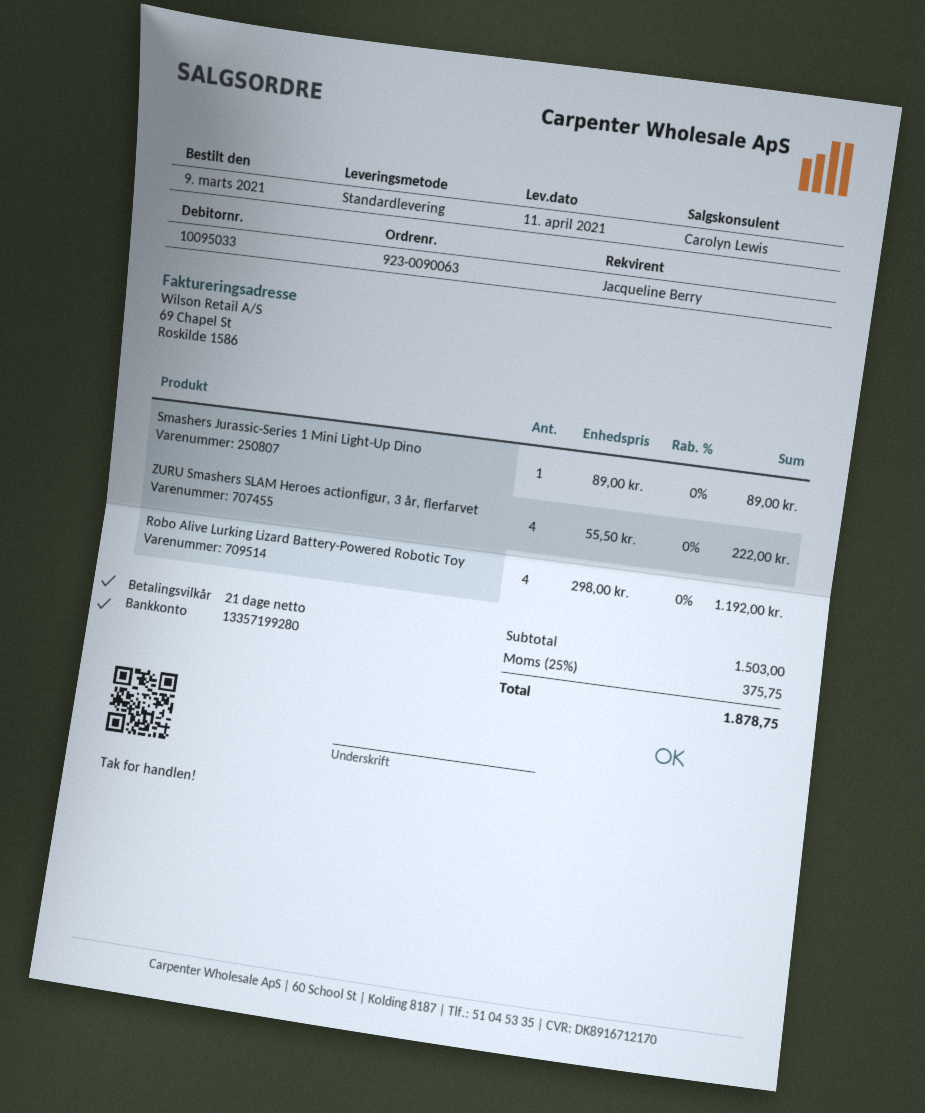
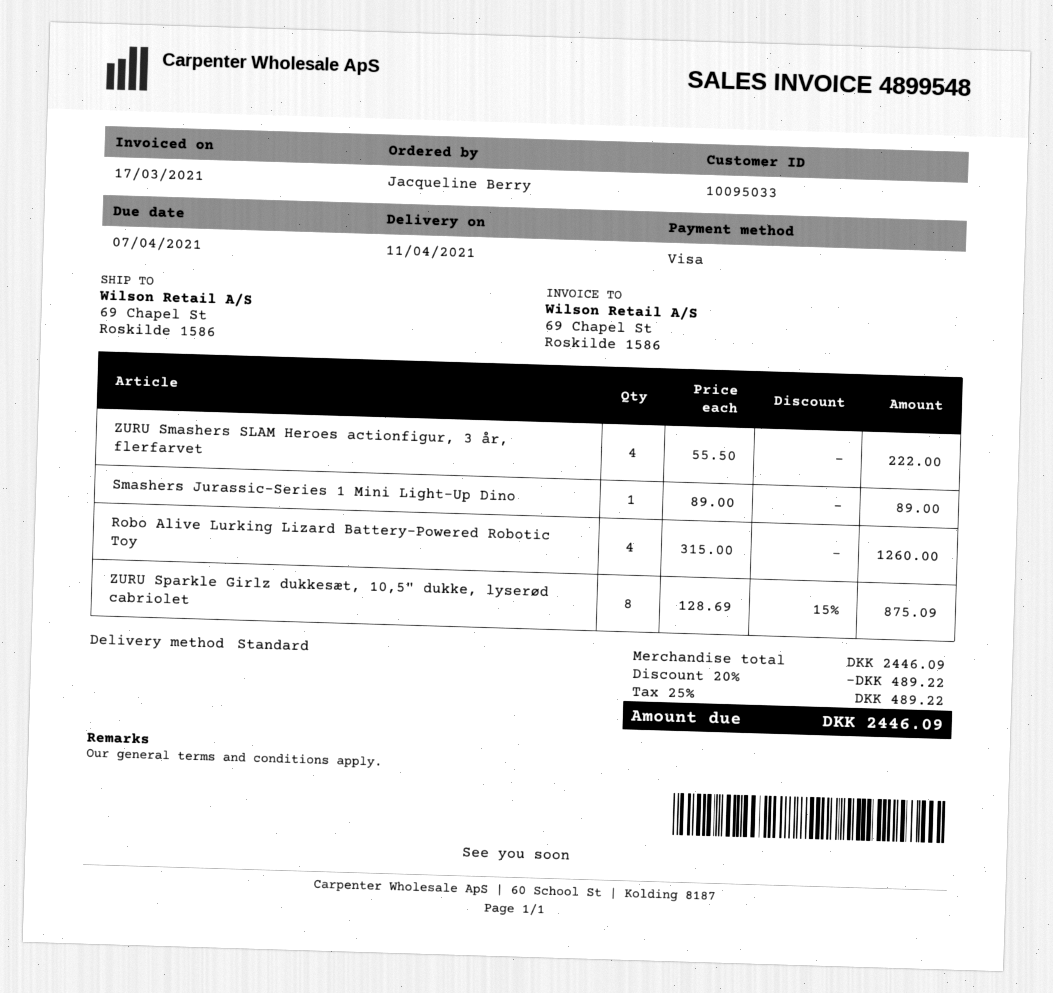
Robo Alive Lurking Lizard Battery-Powered Robotic Toy: 4 x 298.00 = 1192.00 -> 4 x 315.00 = 1260.00
ZURU Sparkle Girlz dukkesæt, 10,5" dukke, lyserød cabriolet: none -> 8 x 128.69 - 15% = 875.09
subtotal: 1503.00 -> 2446.09
discount: none -> 20% = 489.22
tax: 25% = 375.75 -> 25% = 489.22
total: 1878.75 -> 2446.09

